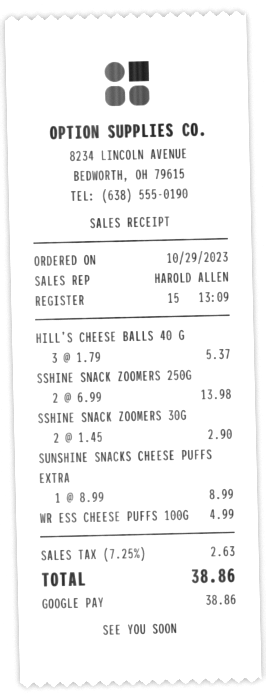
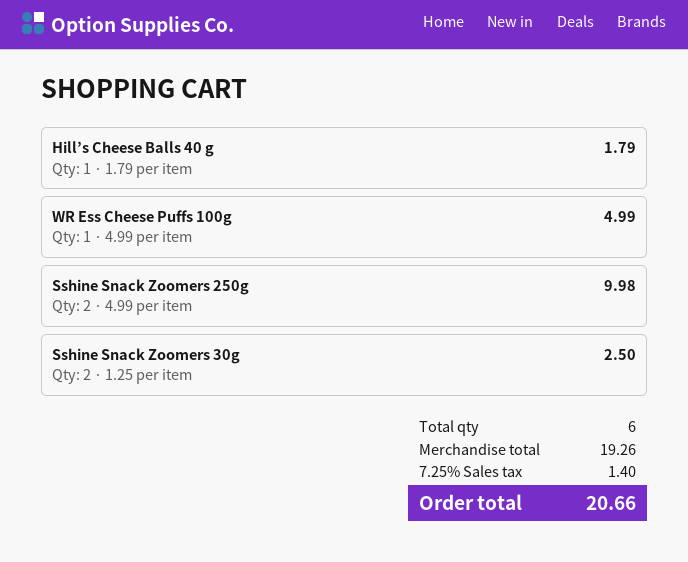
HILL’S CHEESE BALLS 40 G: 3 x 1.79 = 5.37 -> 1 x 1.79 = 1.79
SSHINE SNACK ZOOMERS 250G: 2 x 6.99 = 13.98 -> 2 x 4.99 = 9.98
SSHINE SNACK ZOOMERS 30G: 2 x 1.45 = 2.90 -> 2 x 1.25 = 2.50
SUNSHINE SNACKS CHEESE PUFFS EXTRA: 1 x 8.99 = 8.99 -> none
tax: 7.25% = 2.63 -> 7.25% = 1.40
total: 38.86 -> 20.66

